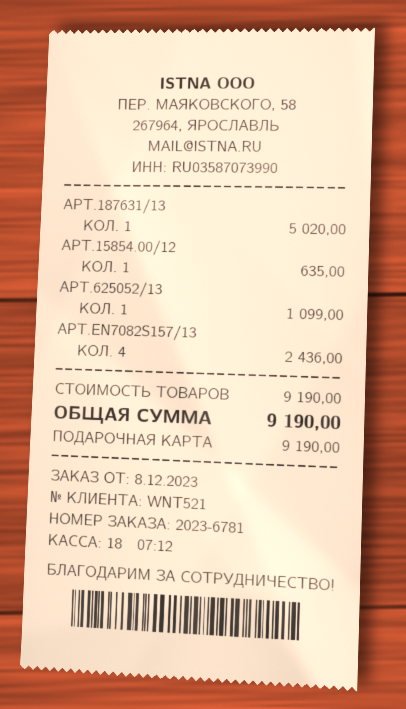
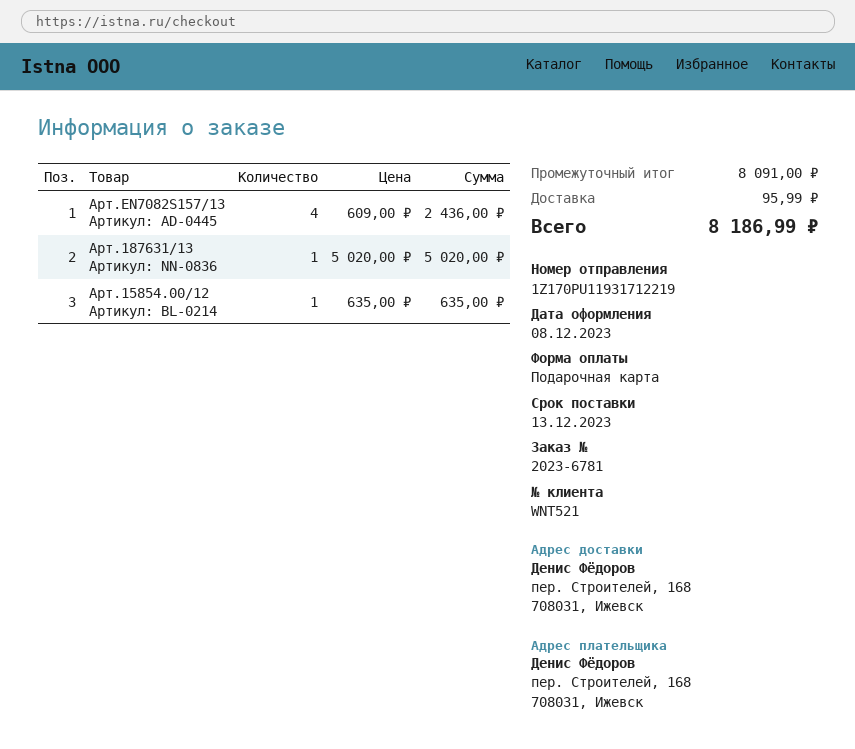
АРТ.625052/13: 1 for 1099.00 -> none
subtotal: 9190.00 -> 8091.00
shipping: none -> 95.99
total: 9190.00 -> 8186.99

